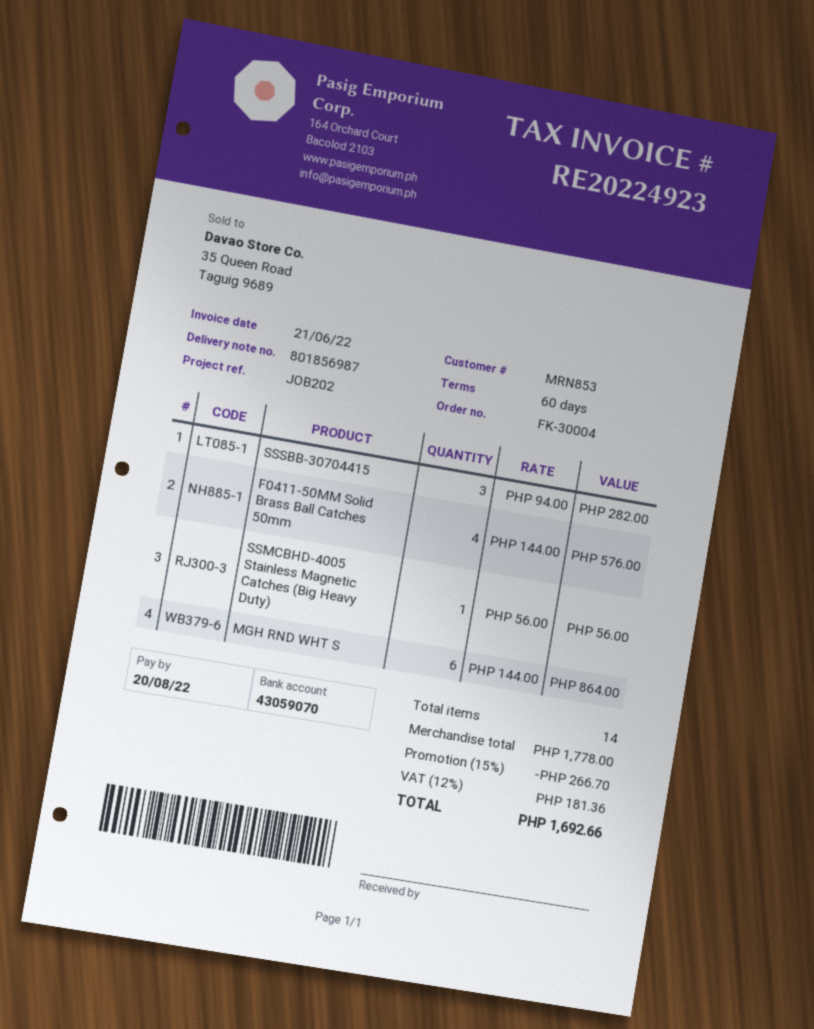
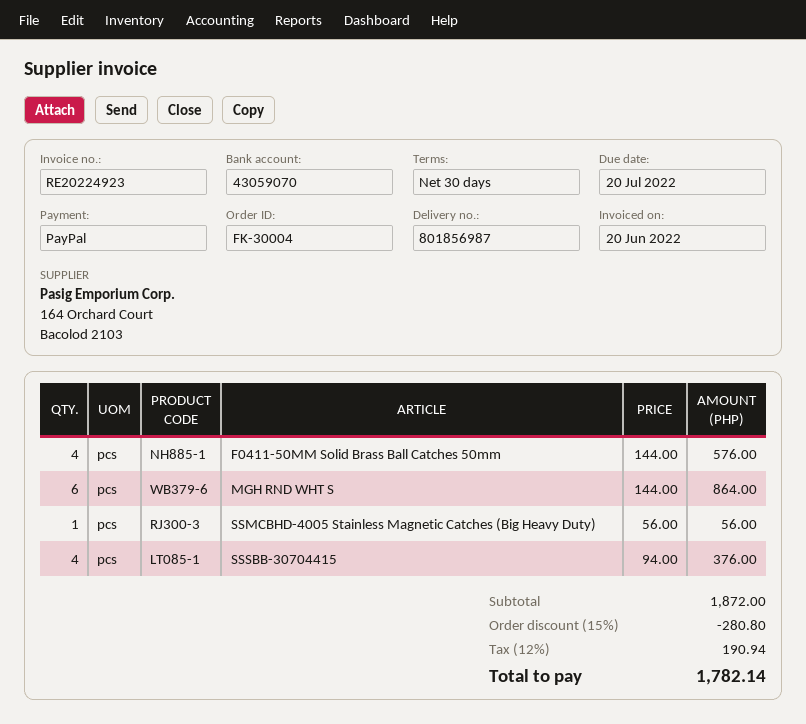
invoice date: 2022-06-21 -> 2022-06-20
payment terms: 60 days -> 30 days
due date: 2022-08-20 -> 2022-07-20
SSSBB-30704415: 3 x 94.00 = 282.00 -> 4 x 94.00 = 376.00
subtotal: 1778.00 -> 1872.00
discount: 15% = 266.70 -> 15% = 280.80
tax: 12% = 181.36 -> 12% = 190.94
total: 1692.66 -> 1782.14

